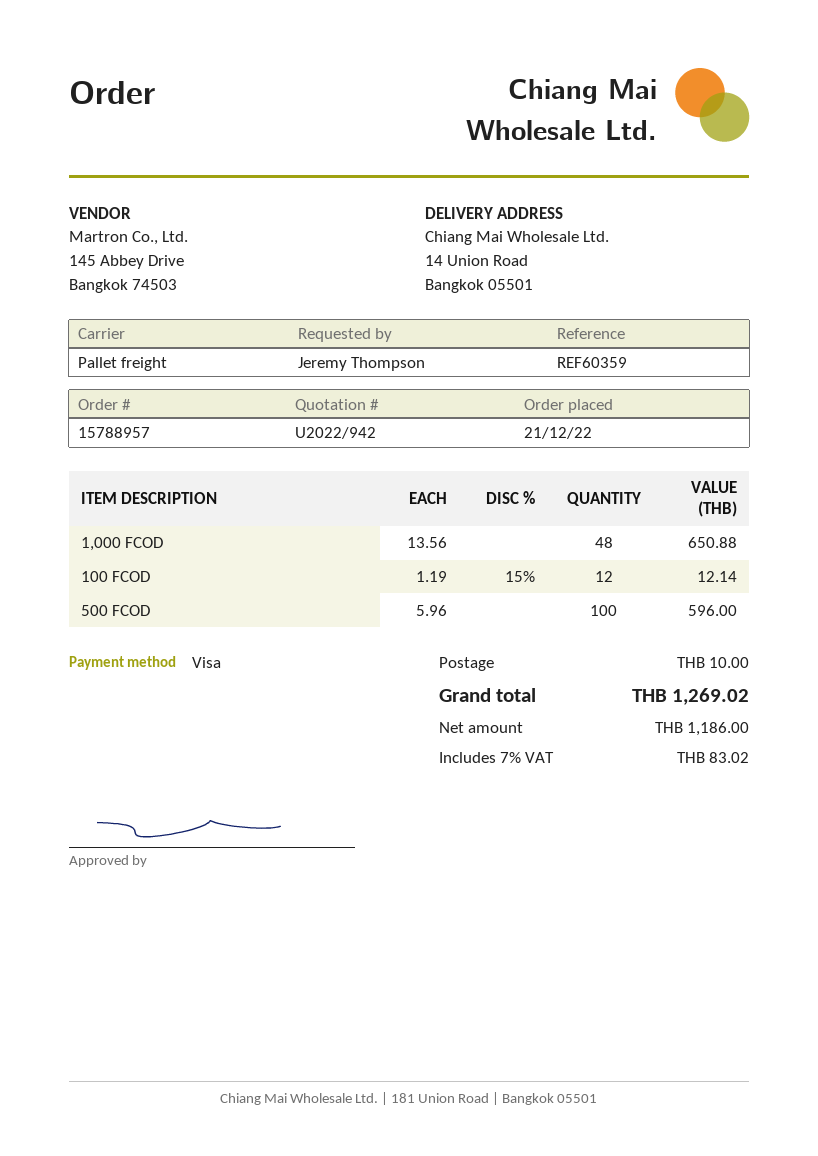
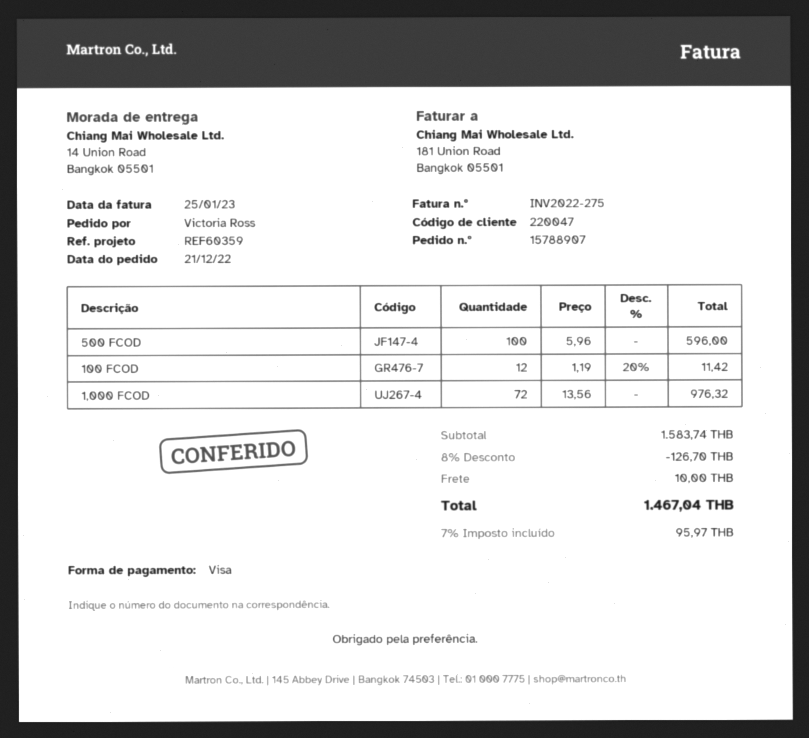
order number: 15788957 -> 15788907
ordered by: Jeremy Thompson -> Victoria Ross
1,000 FCOD: 48 x 13.56 = 650.88 -> 72 x 13.56 = 976.32
100 FCOD: 12 x 1.19 - 15% = 12.14 -> 12 x 1.19 - 20% = 11.42
discount: none -> 8% = 126.70
tax: 7% = 83.02 -> 7% = 95.97
total: 1269.02 -> 1467.04

